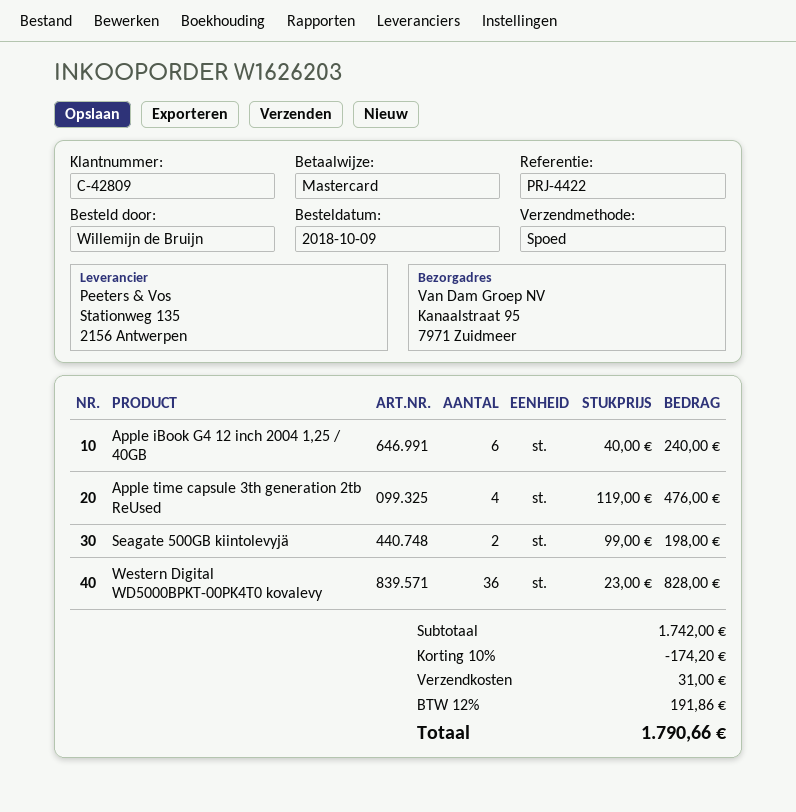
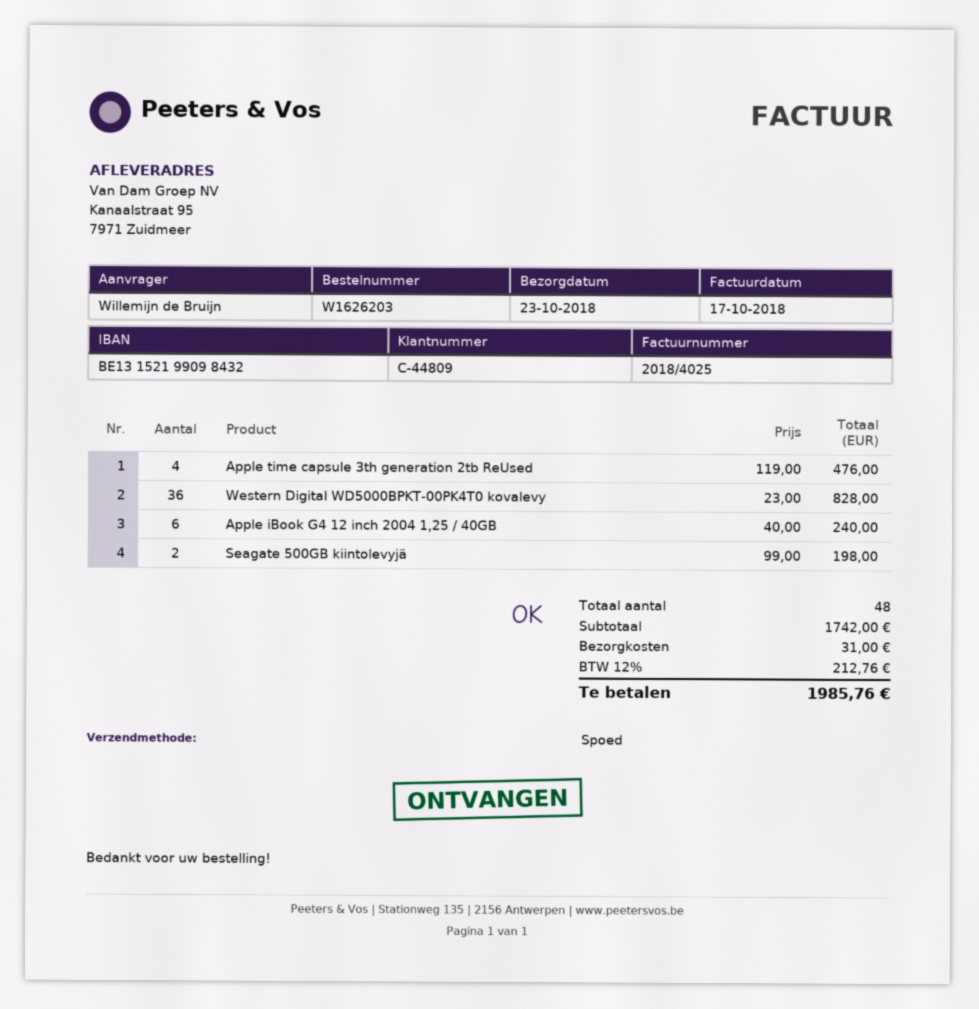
customer number: C-42809 -> C-44809
discount: 10% = 174.20 -> none
tax: 12% = 191.86 -> 12% = 212.76
total: 1790.66 -> 1985.76

